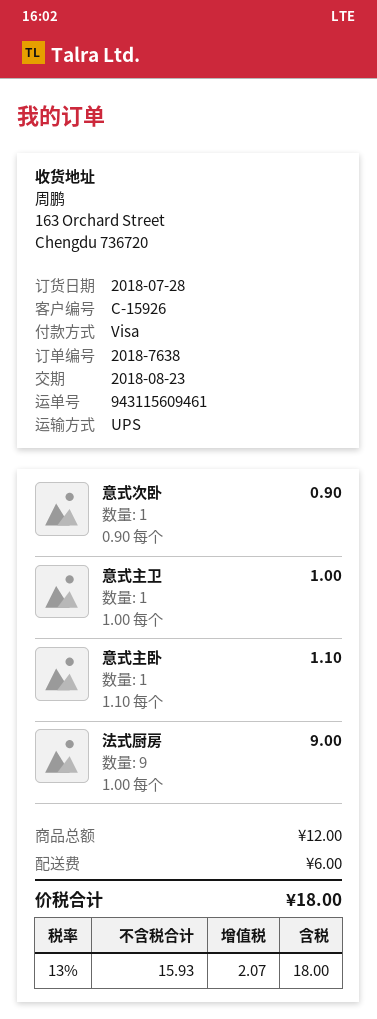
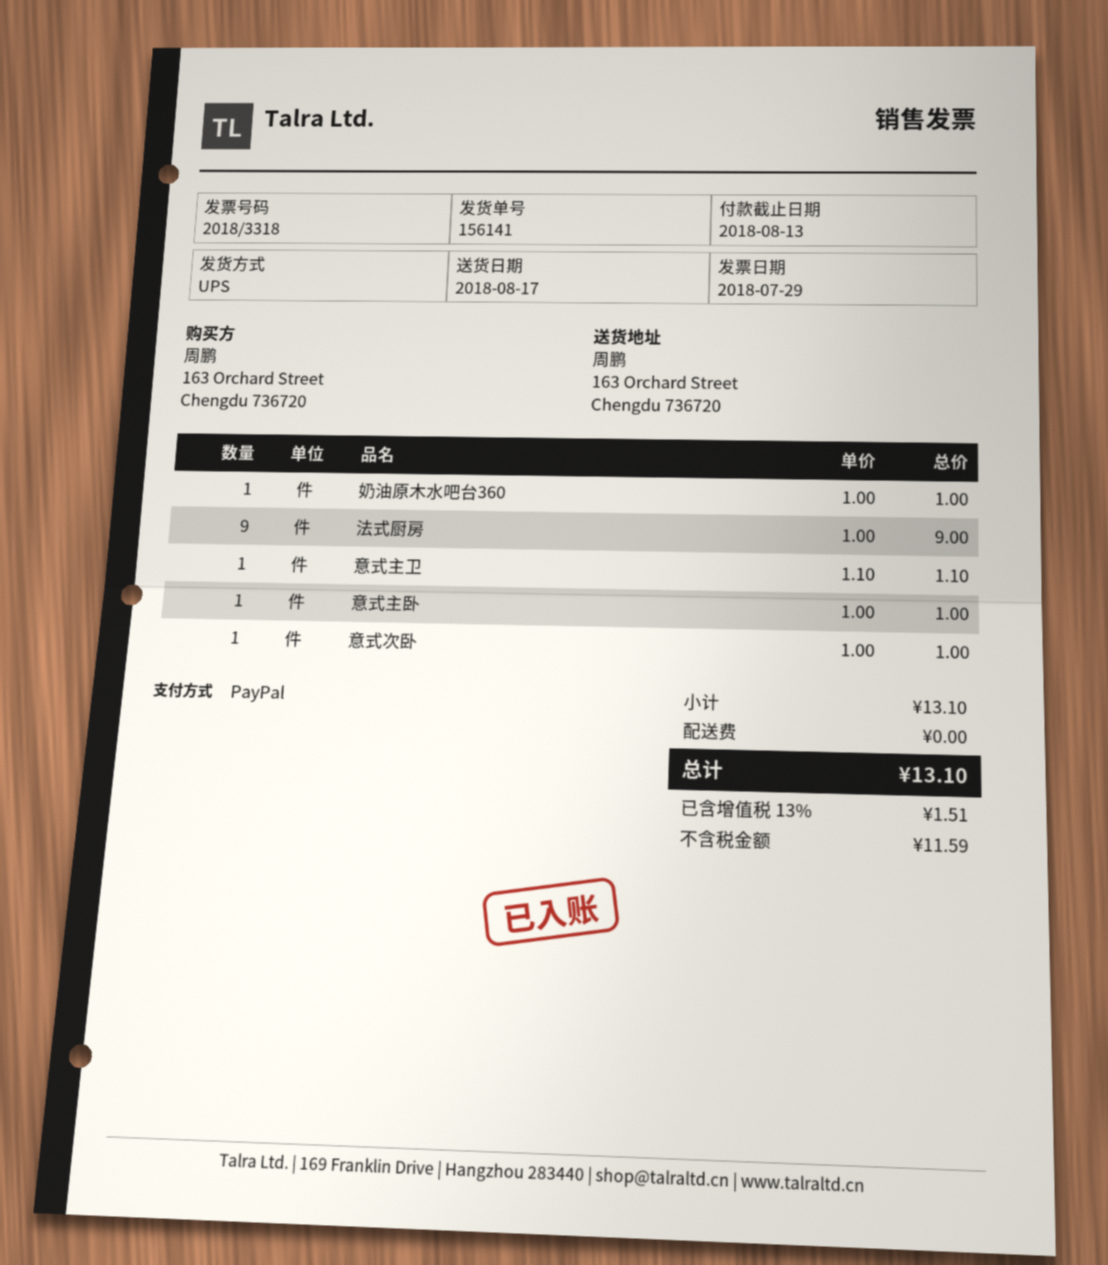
delivery date: 2018-08-23 -> 2018-08-17
payment method: Visa -> PayPal
意式次卧: 1 x 0.90 = 0.90 -> 1 x 1.00 = 1.00
意式主卫: 1 x 1.00 = 1.00 -> 1 x 1.10 = 1.10
意式主卧: 1 x 1.10 = 1.10 -> 1 x 1.00 = 1.00
奶油原木水吧台360: none -> 1 x 1.00 = 1.00
subtotal: 12.00 -> 13.10
shipping: 6.00 -> 0.00
net: 15.93 -> 11.59
tax: 13% = 2.07 -> 13% = 1.51
total: 18.00 -> 13.10

